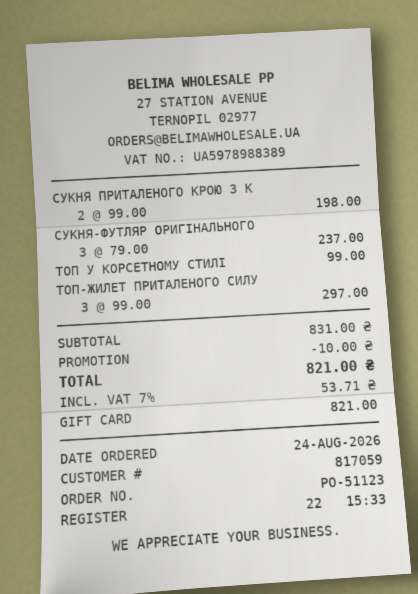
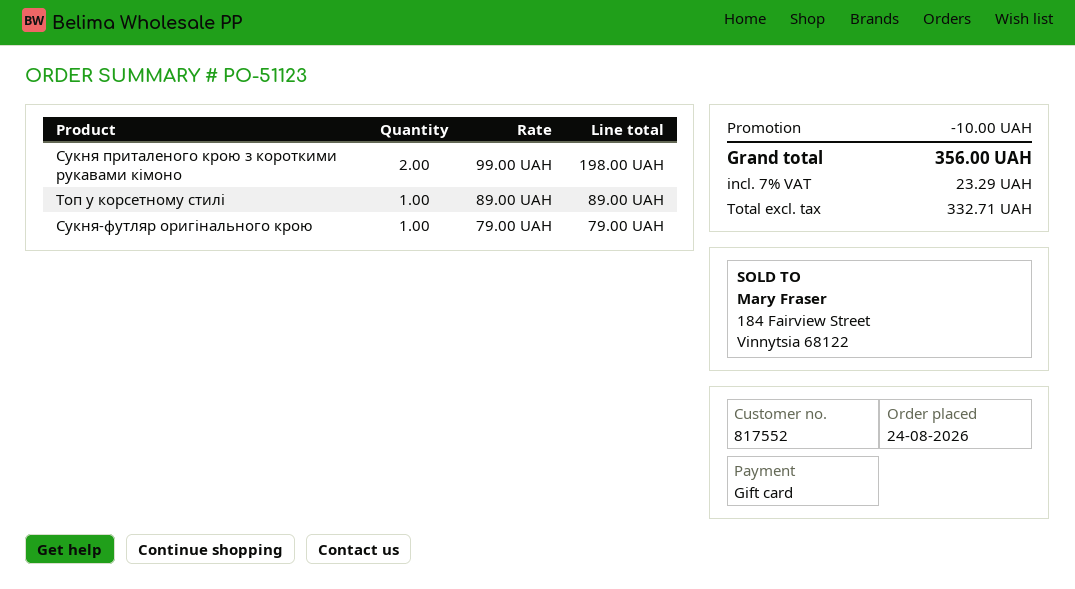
customer number: 817059 -> 817552
СУКНЯ-ФУТЛЯР ОРИГІНАЛЬНОГО: 3 x 79.00 = 237.00 -> 1 x 79.00 = 79.00
ТОП У КОРСЕТНОМУ СТИЛІ: 1 x 99.00 = 99.00 -> 1 x 89.00 = 89.00
ТОП-ЖИЛЕТ ПРИТАЛЕНОГО СИЛУ: 3 x 99.00 = 297.00 -> none
tax: 7% = 53.71 -> 7% = 23.29
total: 821.00 -> 356.00

